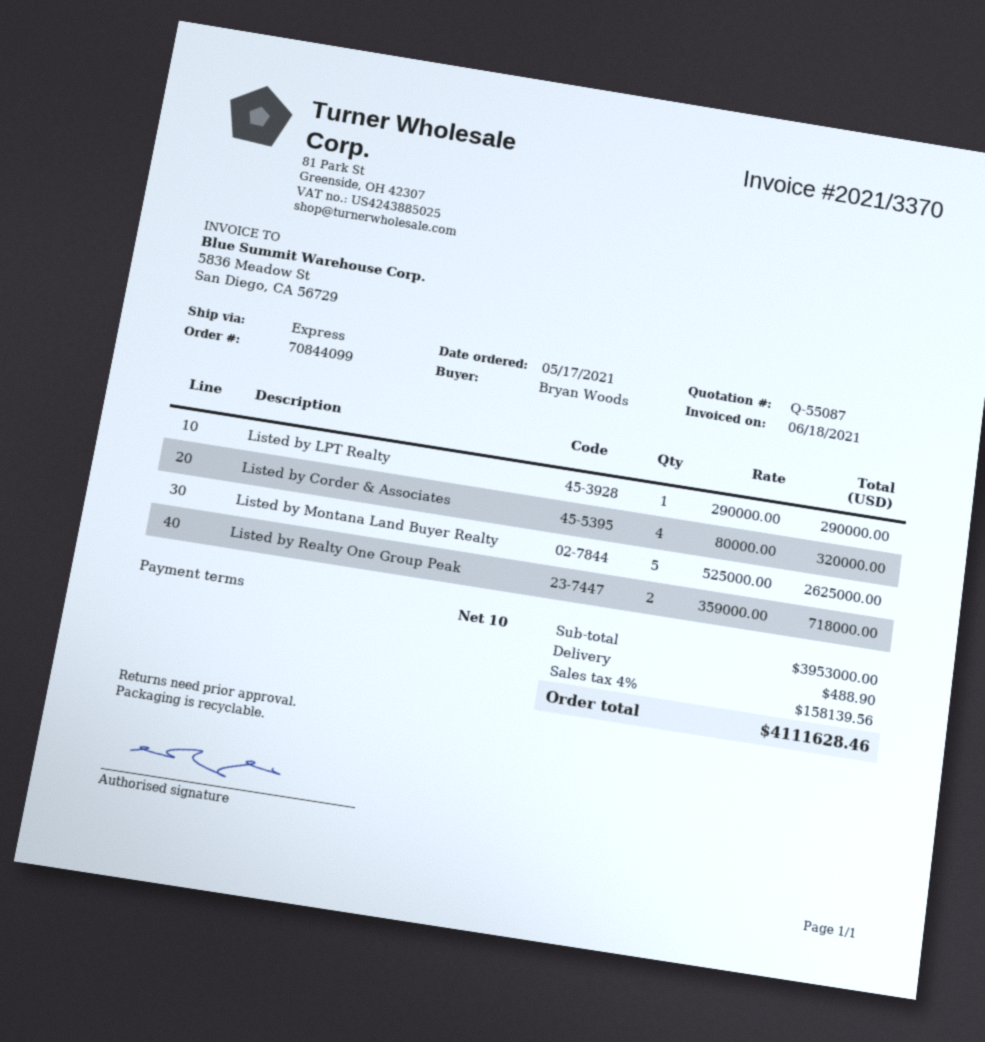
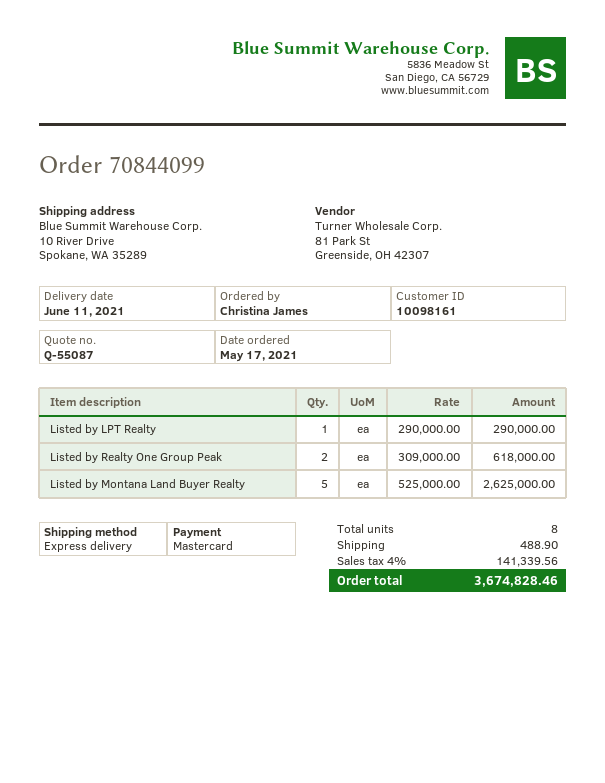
ordered by: Bryan Woods -> Christina James
Listed by Corder & Associates: 4 x 80000.00 = 320000.00 -> none
Listed by Realty One Group Peak: 2 x 359000.00 = 718000.00 -> 2 x 309000.00 = 618000.00
tax: 4% = 158139.56 -> 4% = 141339.56
total: 4111628.46 -> 3674828.46

